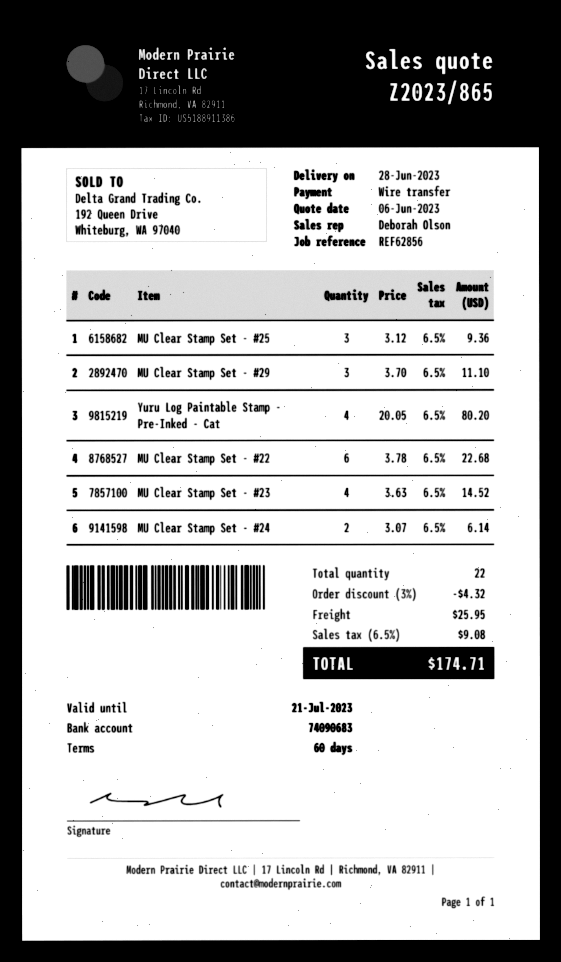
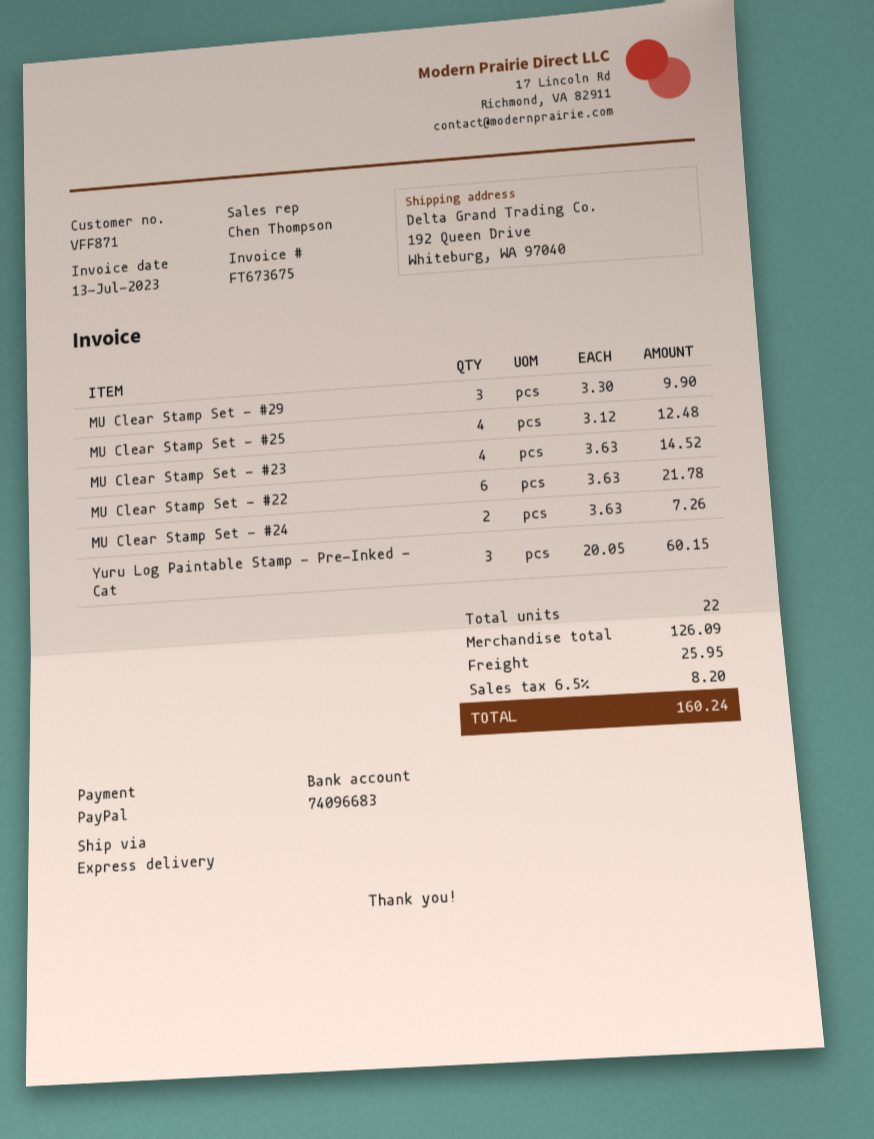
sales rep: Deborah Olson -> Chen Thompson
payment method: bank transfer -> PayPal
bank account: 74090683 -> 74096683
MU Clear Stamp Set - #25: 3 x 3.12 = 9.36 -> 4 x 3.12 = 12.48
MU Clear Stamp Set - #29: 3 x 3.70 = 11.10 -> 3 x 3.30 = 9.90
Yuru Log Paintable Stamp - Pre-Inked - Cat: 4 x 20.05 = 80.20 -> 3 x 20.05 = 60.15
MU Clear Stamp Set - #22: 6 x 3.78 = 22.68 -> 6 x 3.63 = 21.78
MU Clear Stamp Set - #24: 2 x 3.07 = 6.14 -> 2 x 3.63 = 7.26
discount: 3% = 4.32 -> none
tax: 6.5% = 9.08 -> 6.5% = 8.20
total: 174.71 -> 160.24

